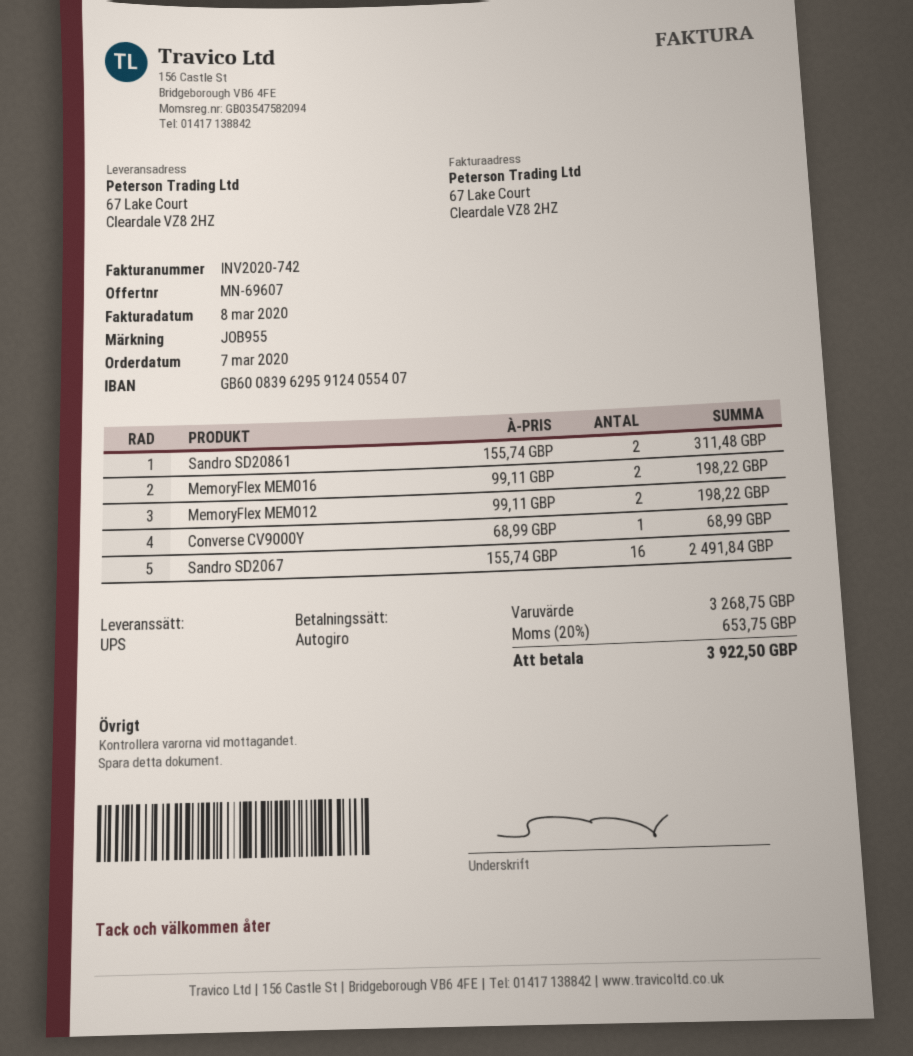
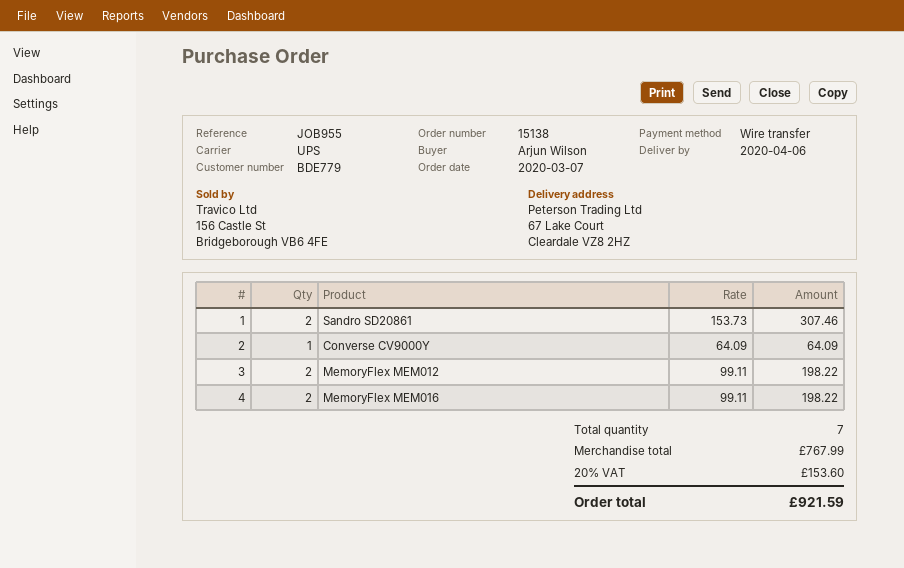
payment method: direct debit -> bank transfer
Sandro SD20861: 2 x 155.74 = 311.48 -> 2 x 153.73 = 307.46
Converse CV9000Y: 1 x 68.99 = 68.99 -> 1 x 64.09 = 64.09
Sandro SD2067: 16 x 155.74 = 2491.84 -> none
subtotal: 3268.75 -> 767.99
tax: 20% = 653.75 -> 20% = 153.60
total: 3922.50 -> 921.59

